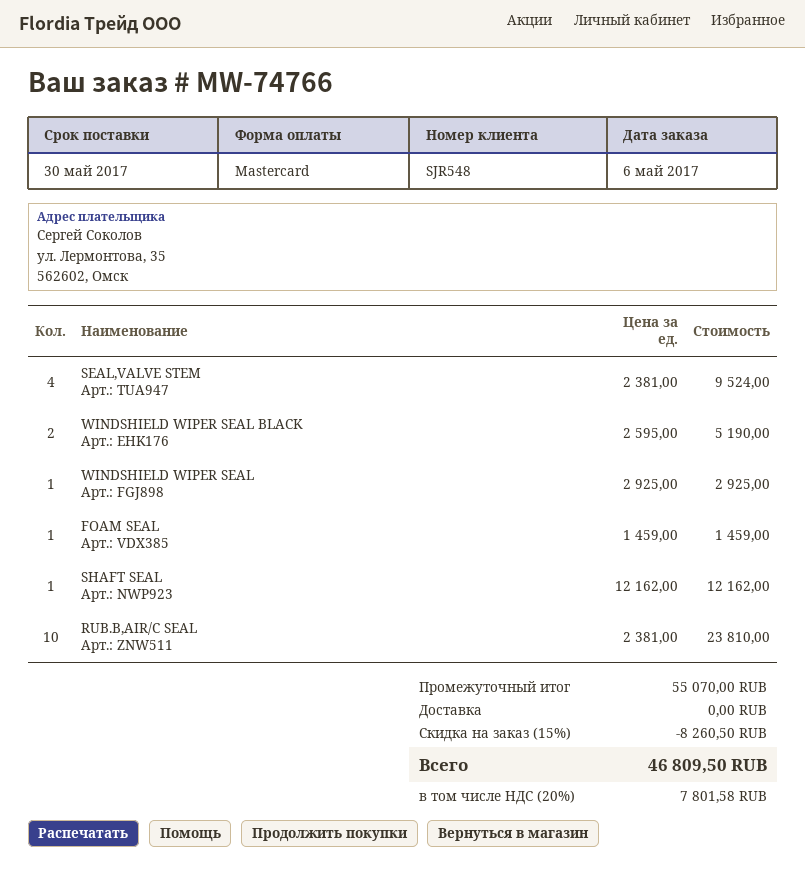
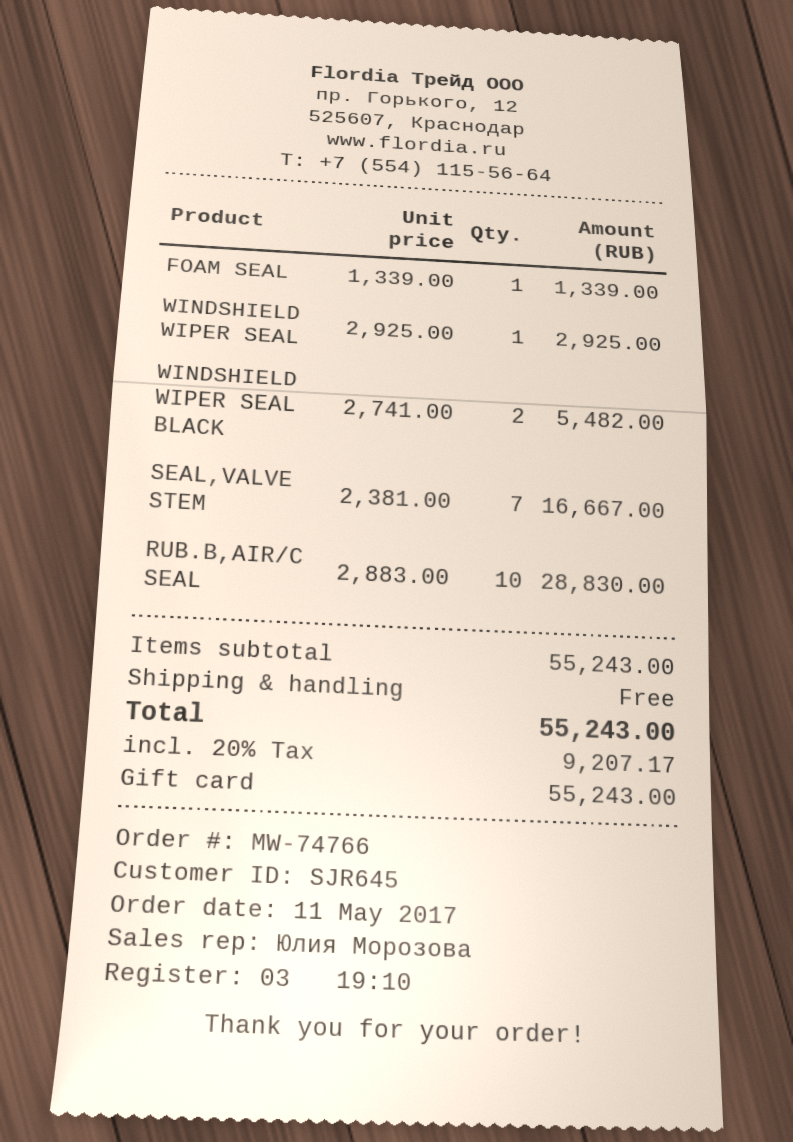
order date: 2017-05-06 -> 2017-05-11
customer number: SJR548 -> SJR645
payment method: Mastercard -> gift card
SEAL,VALVE STEM: 4 x 2381.00 = 9524.00 -> 7 x 2381.00 = 16667.00
WINDSHIELD WIPER SEAL BLACK: 2 x 2595.00 = 5190.00 -> 2 x 2741.00 = 5482.00
FOAM SEAL: 1 x 1459.00 = 1459.00 -> 1 x 1339.00 = 1339.00
SHAFT SEAL: 1 x 12162.00 = 12162.00 -> none
RUB.B,AIR/C SEAL: 10 x 2381.00 = 23810.00 -> 10 x 2883.00 = 28830.00
subtotal: 55070.00 -> 55243.00
discount: 15% = 8260.50 -> none
tax: 20% = 7801.58 -> 20% = 9207.17
total: 46809.50 -> 55243.00

